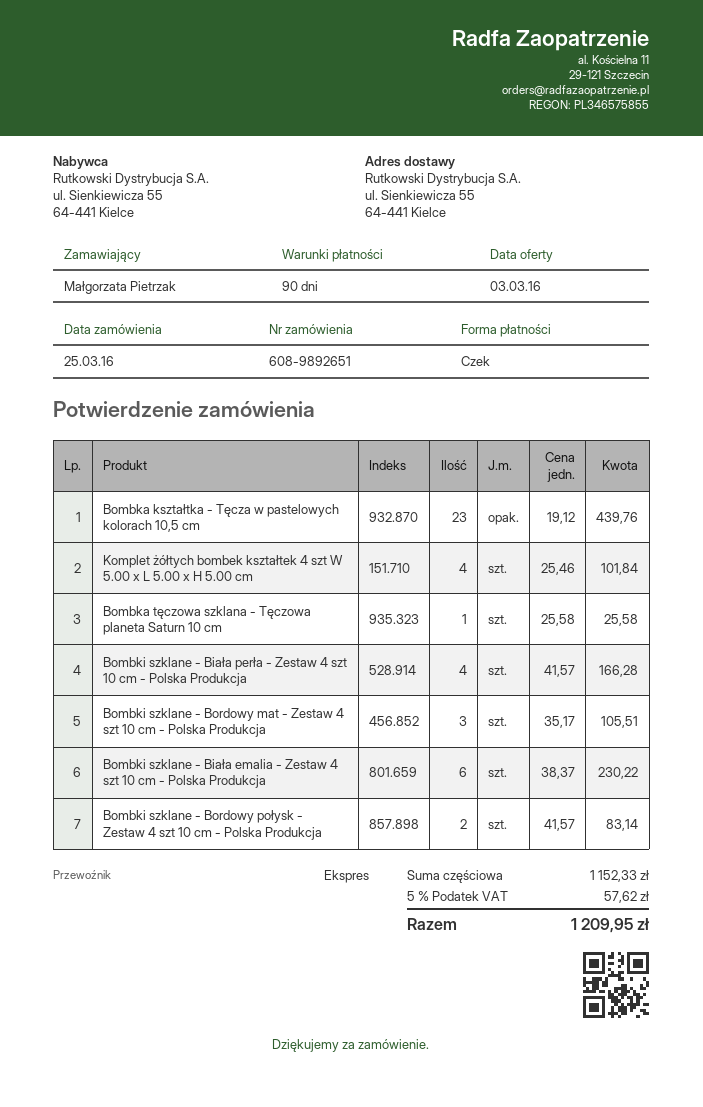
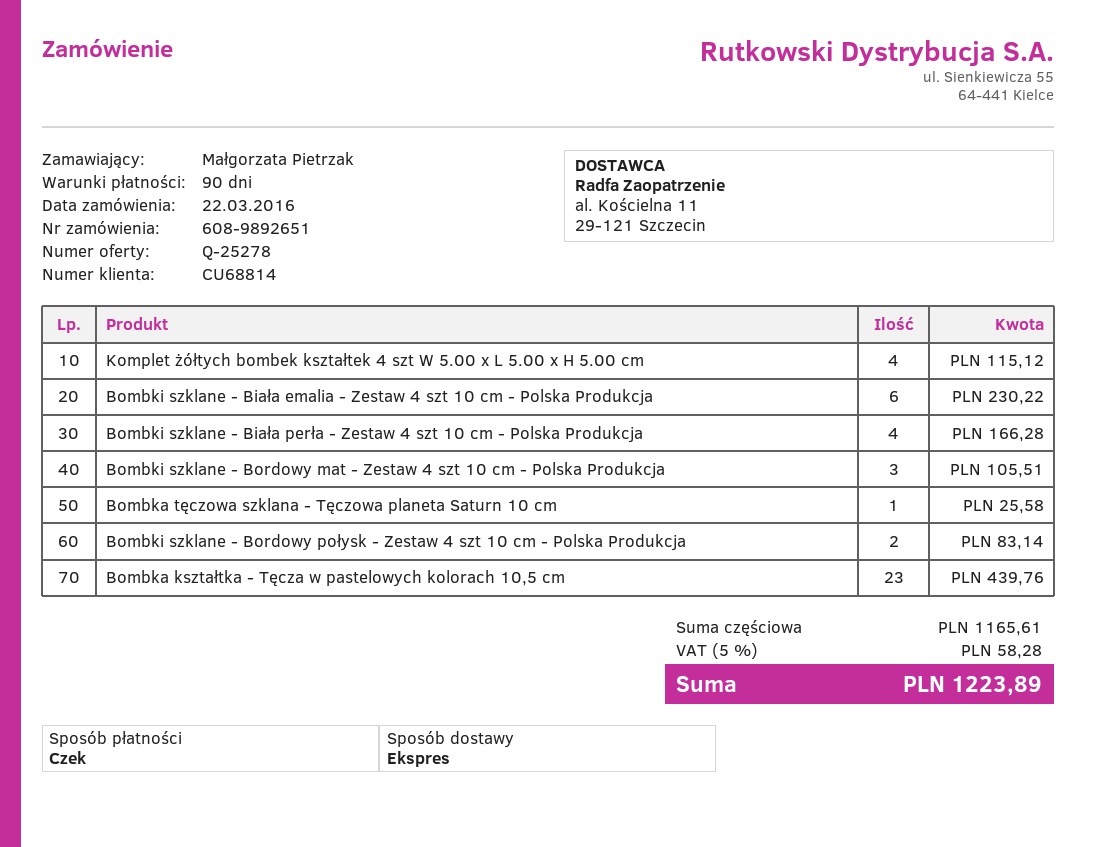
order date: 2016-03-25 -> 2016-03-22
Komplet żółtych bombek kształtek 4 szt W 5.00 x L 5.00 x H 5.00 cm: 4 for 101.84 -> 4 for 115.12
subtotal: 1152.33 -> 1165.61
tax: 5% = 57.62 -> 5% = 58.28
total: 1209.95 -> 1223.89

